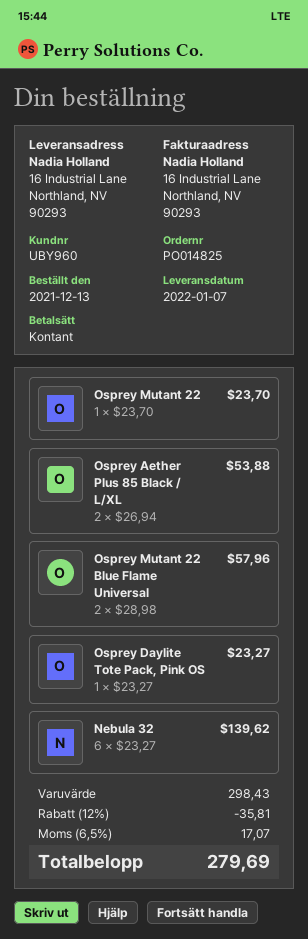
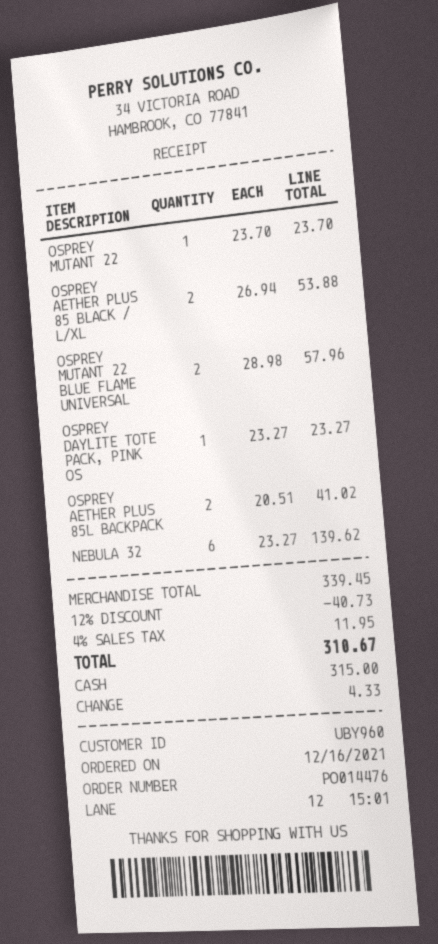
order number: PO014825 -> PO014476
order date: 2021-12-13 -> 2021-12-16
OSPREY AETHER PLUS 85L BACKPACK: none -> 2 x 20.51 = 41.02
subtotal: 298.43 -> 339.45
discount: 12% = 35.81 -> 12% = 40.73
tax: 6.5% = 17.07 -> 4% = 11.95
total: 279.69 -> 310.67

